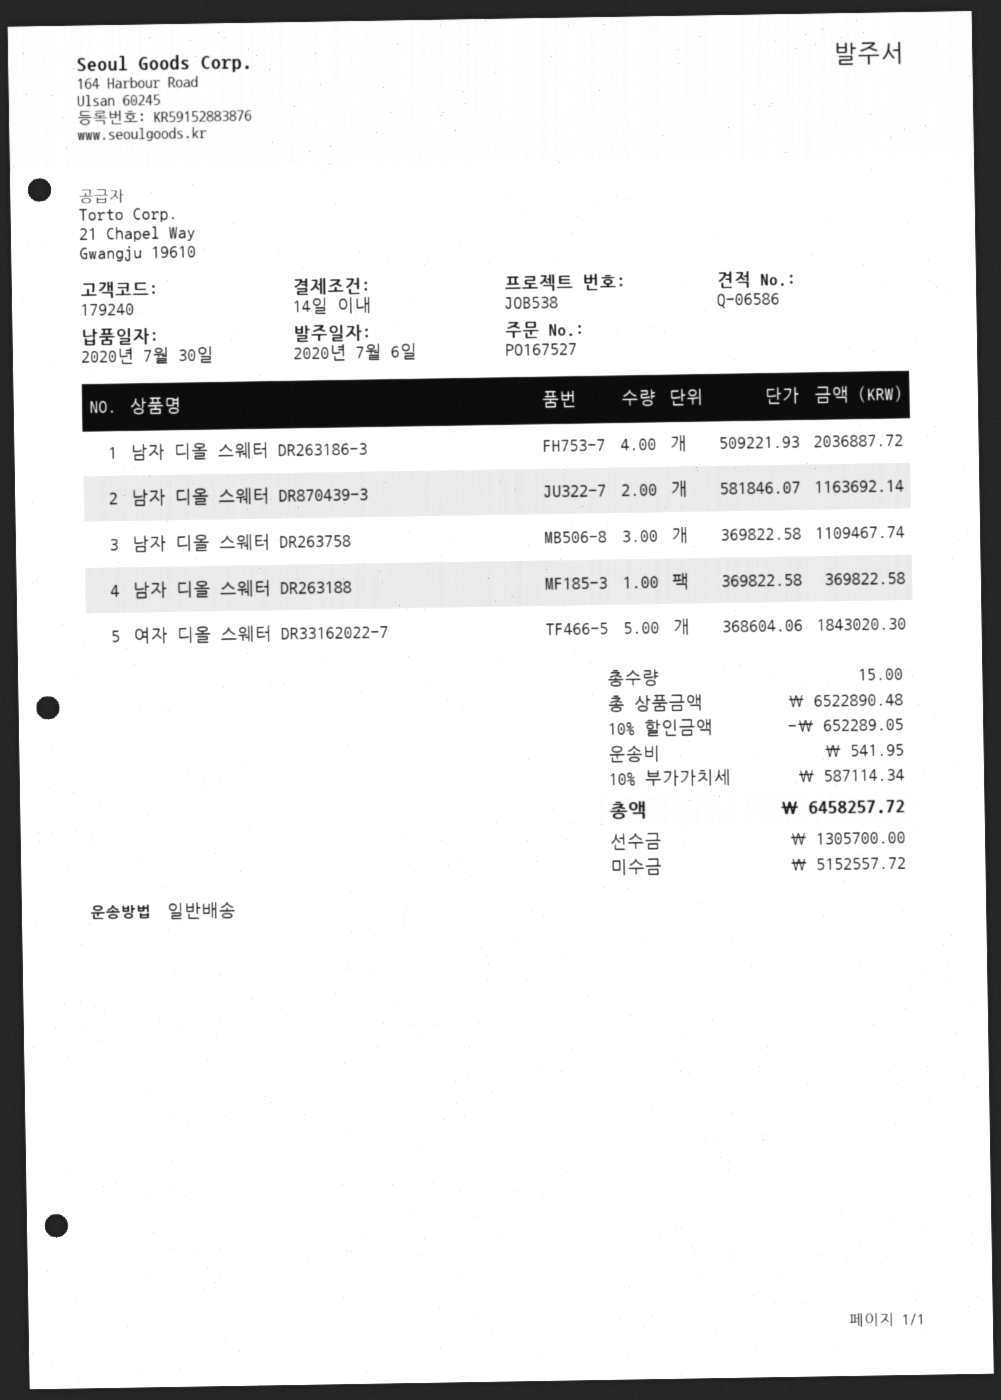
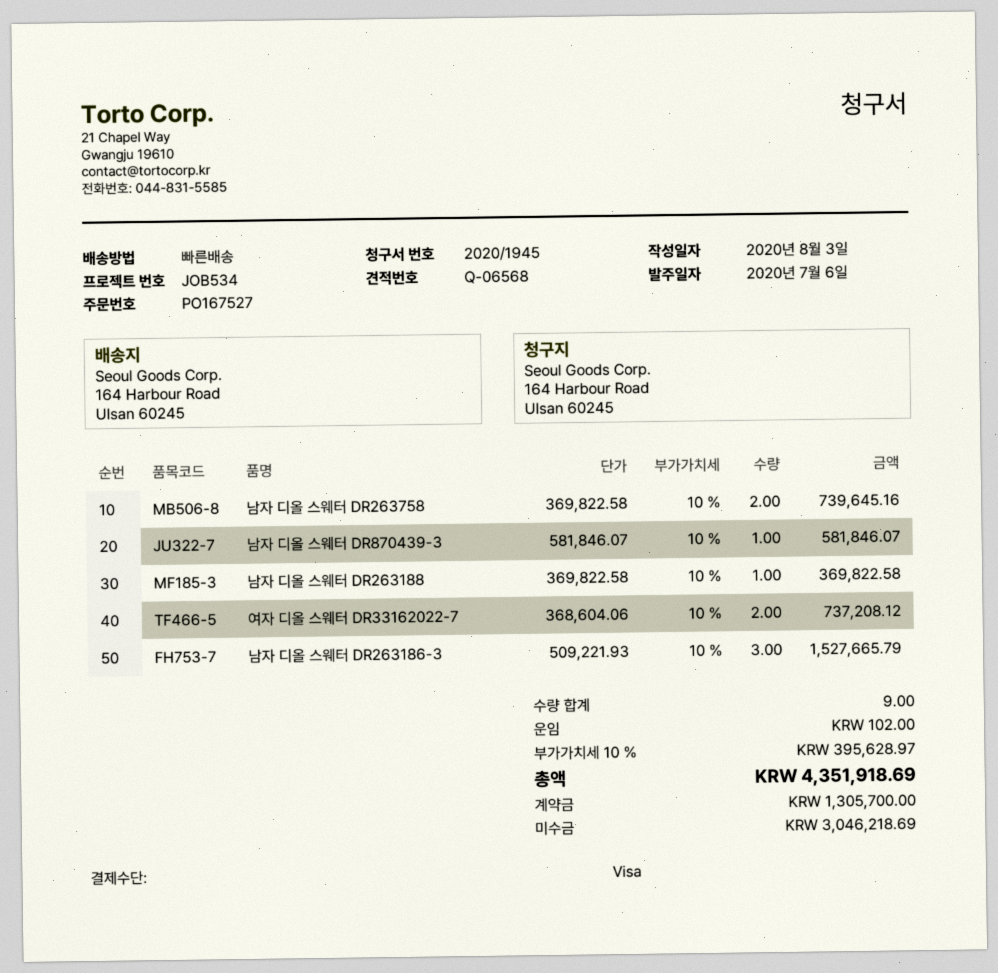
quote number: Q-06586 -> Q-06568
reference: JOB538 -> JOB534
shipping method: standard -> express
남자 디올 스웨터 DR263186-3: 4 x 509221.93 = 2036887.72 -> 3 x 509221.93 = 1527665.79
남자 디올 스웨터 DR870439-3: 2 x 581846.07 = 1163692.14 -> 1 x 581846.07 = 581846.07
남자 디올 스웨터 DR263758: 3 x 369822.58 = 1109467.74 -> 2 x 369822.58 = 739645.16
여자 디올 스웨터 DR33162022-7: 5 x 368604.06 = 1843020.30 -> 2 x 368604.06 = 737208.12
total quantity: 15 -> 9
discount: 10% = 652289.05 -> none
shipping: 541.95 -> 102.00
tax: 10% = 587114.34 -> 10% = 395628.97
total: 6458257.72 -> 4351918.69
balance: 5152557.72 -> 3046218.69

